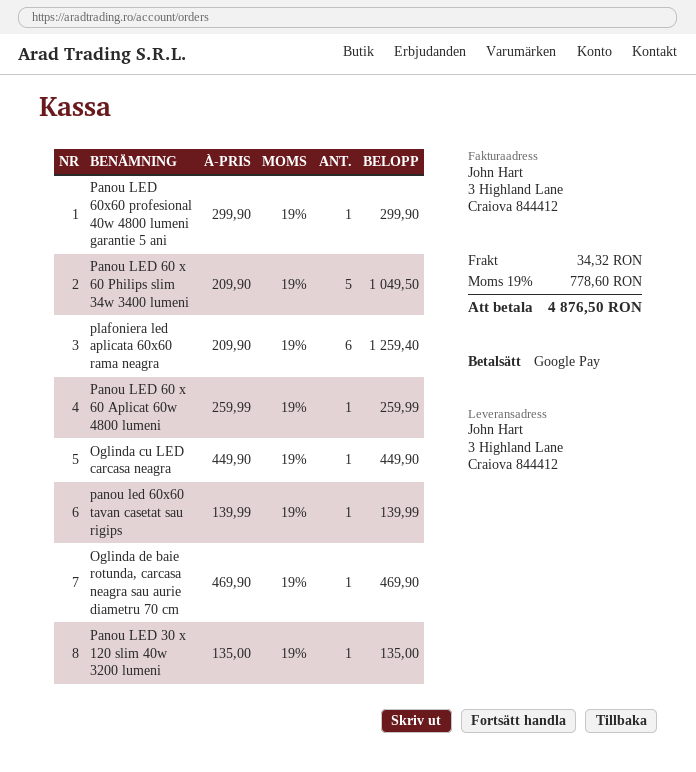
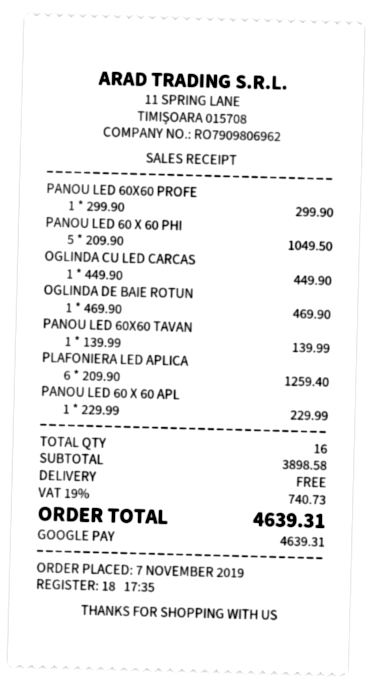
Panou LED 60 x 60 Aplicat 60w 4800 lumeni: 1 x 259.99 = 259.99 -> 1 x 229.99 = 229.99
Panou LED 30 x 120 slim 40w 3200 lumeni: 1 x 135.00 = 135.00 -> none
shipping: 34.32 -> 0.00
tax: 19% = 778.60 -> 19% = 740.73
total: 4876.50 -> 4639.31

